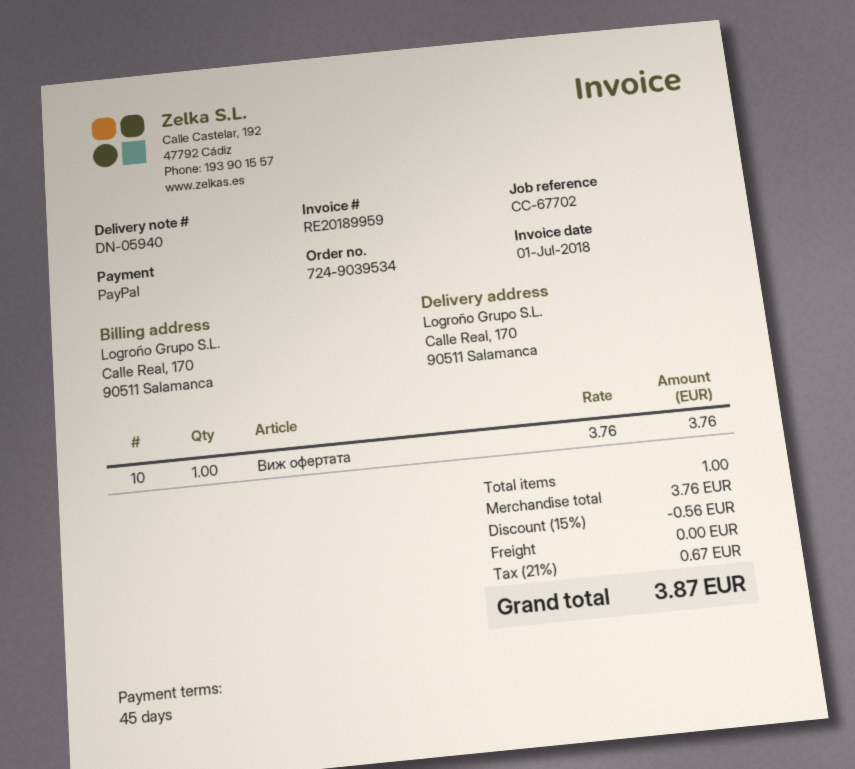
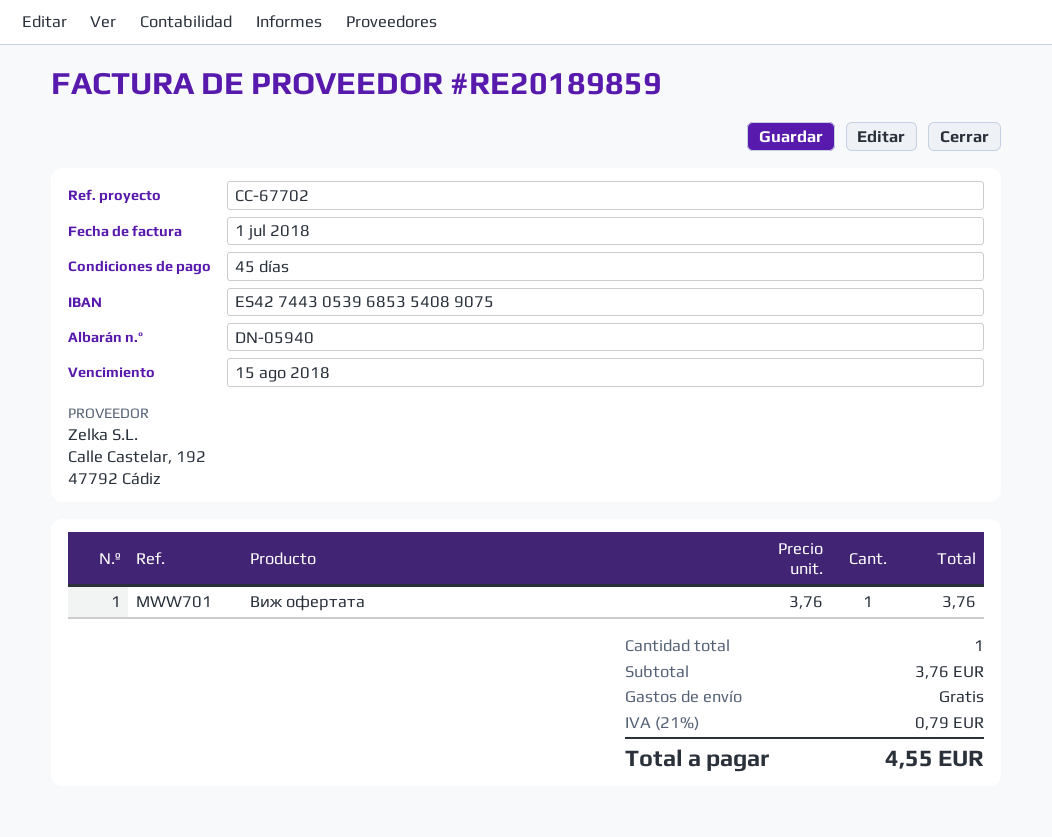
invoice number: RE20189959 -> RE20189859
discount: 15% = 0.56 -> none
tax: 21% = 0.67 -> 21% = 0.79
total: 3.87 -> 4.55

